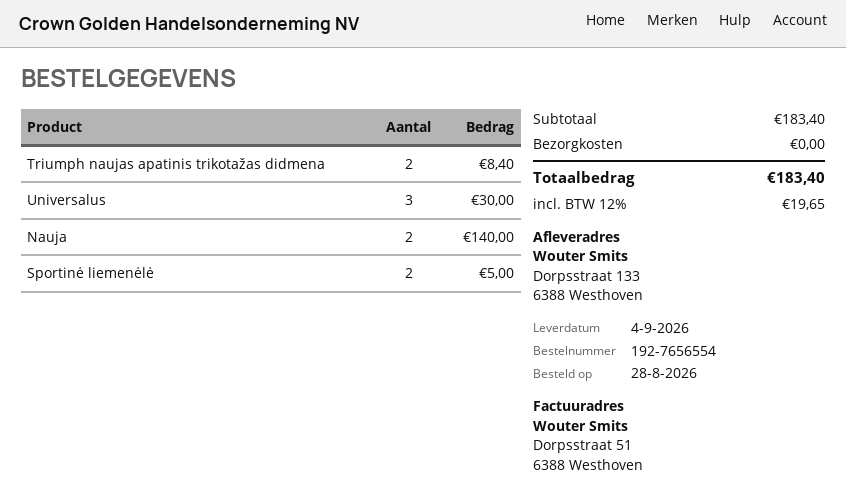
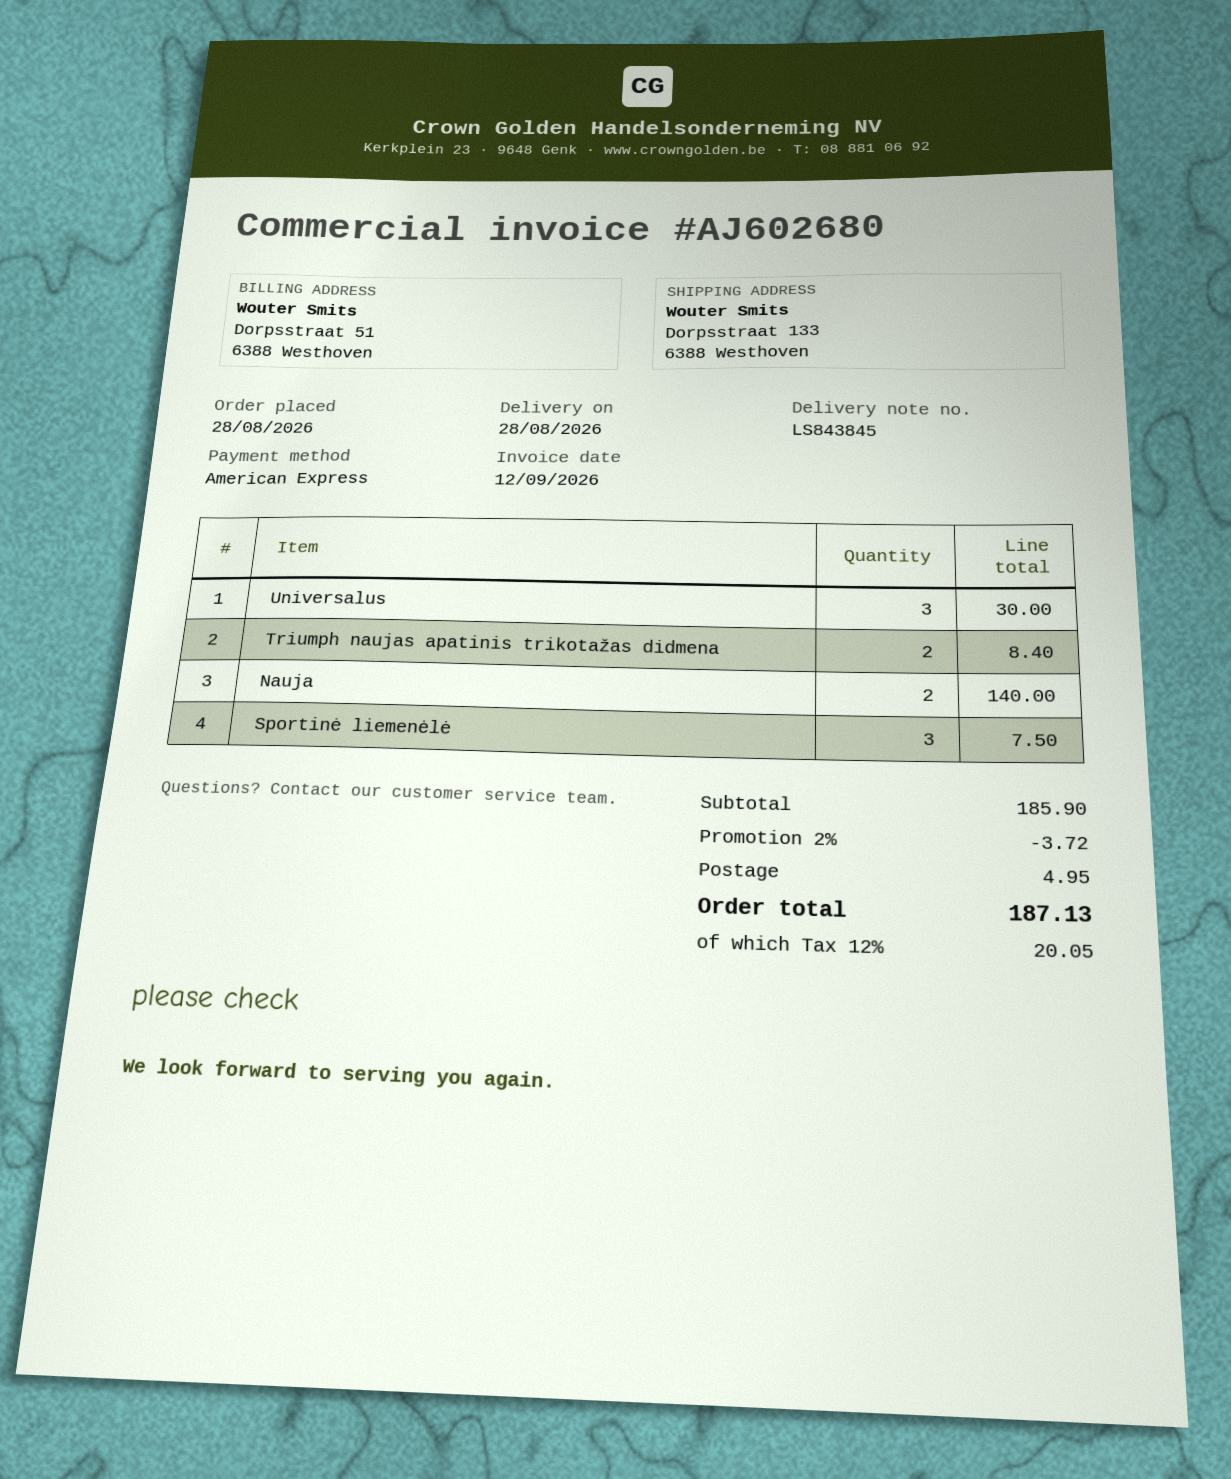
delivery date: 2026-09-04 -> 2026-08-28
Sportinė liemenėlė: 2 for 5.00 -> 3 for 7.50
subtotal: 183.40 -> 185.90
discount: none -> 2% = 3.72
shipping: 0.00 -> 4.95
tax: 12% = 19.65 -> 12% = 20.05
total: 183.40 -> 187.13

